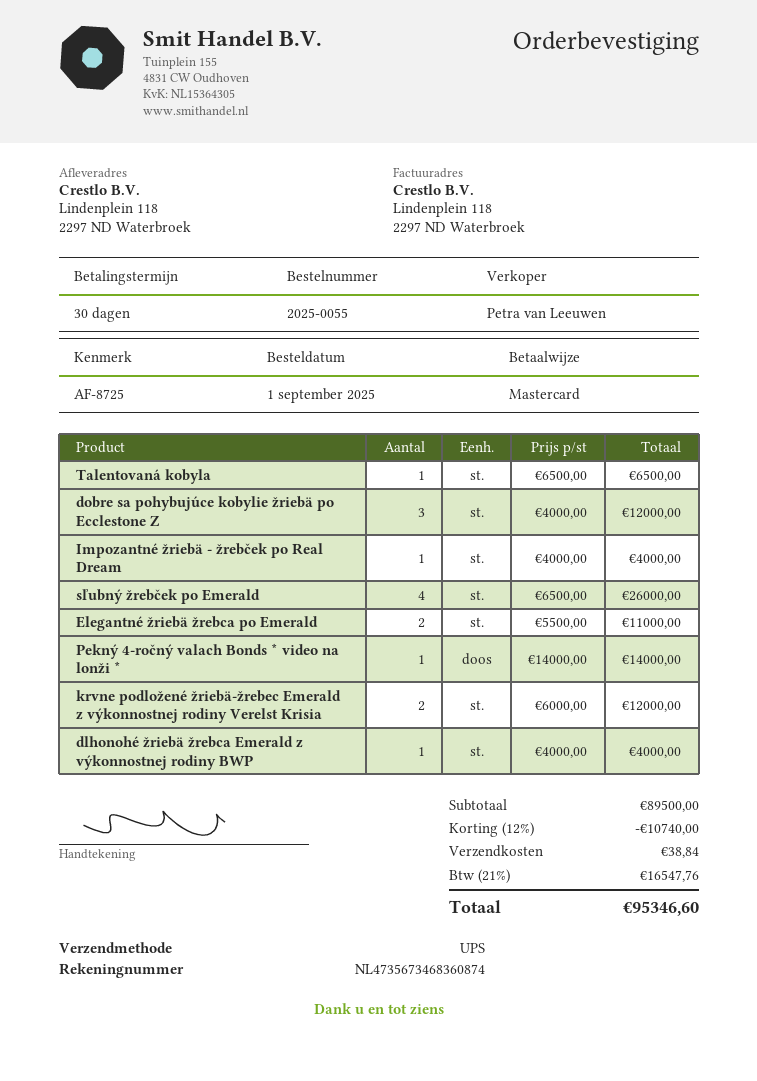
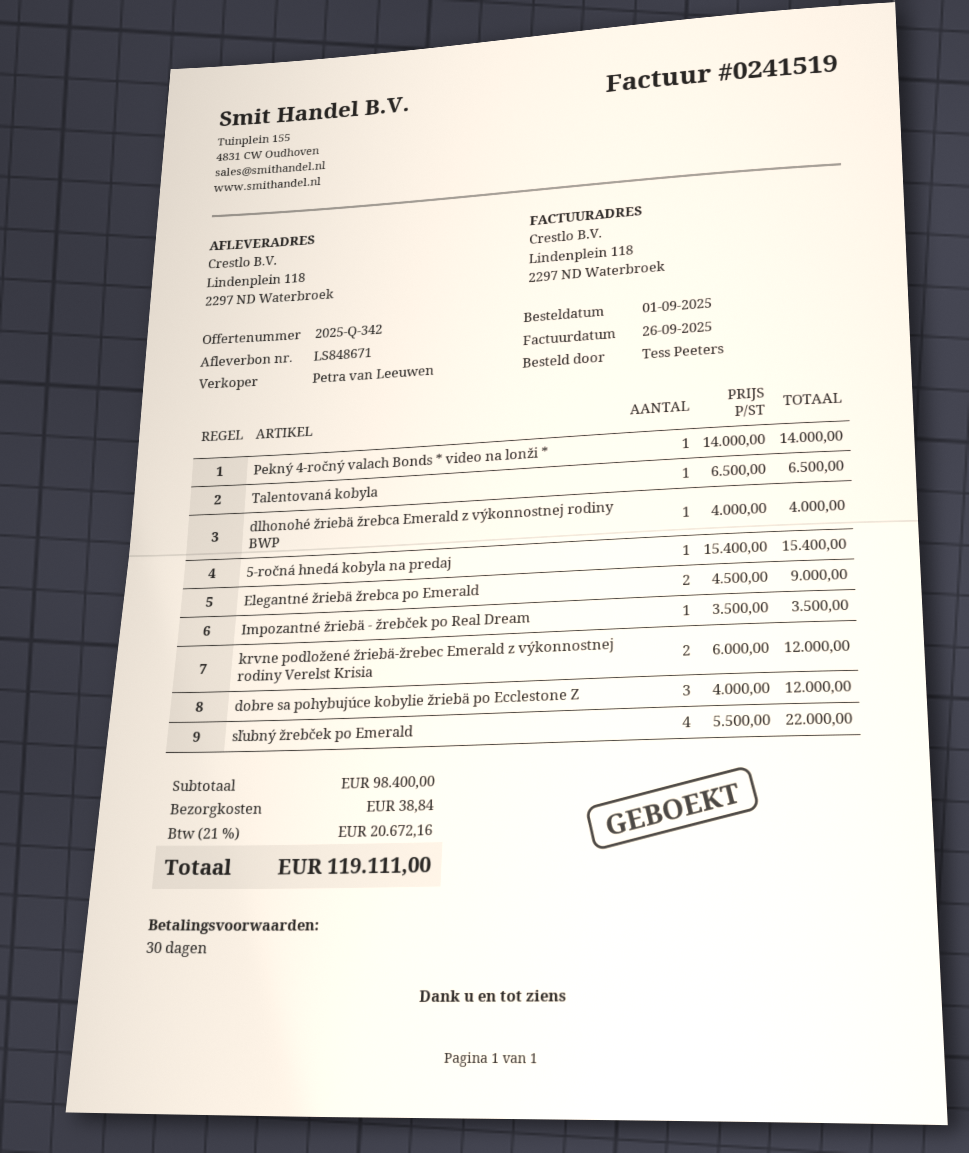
Impozantné žriebä - žrebček po Real Dream: 1 x 4000.00 = 4000.00 -> 1 x 3500.00 = 3500.00
sľubný žrebček po Emerald: 4 x 6500.00 = 26000.00 -> 4 x 5500.00 = 22000.00
Elegantné žriebä žrebca po Emerald: 2 x 5500.00 = 11000.00 -> 2 x 4500.00 = 9000.00
5-ročná hnedá kobyla na predaj: none -> 1 x 15400.00 = 15400.00
subtotal: 89500.00 -> 98400.00
discount: 12% = 10740.00 -> none
tax: 21% = 16547.76 -> 21% = 20672.16
total: 95346.60 -> 119111.00

